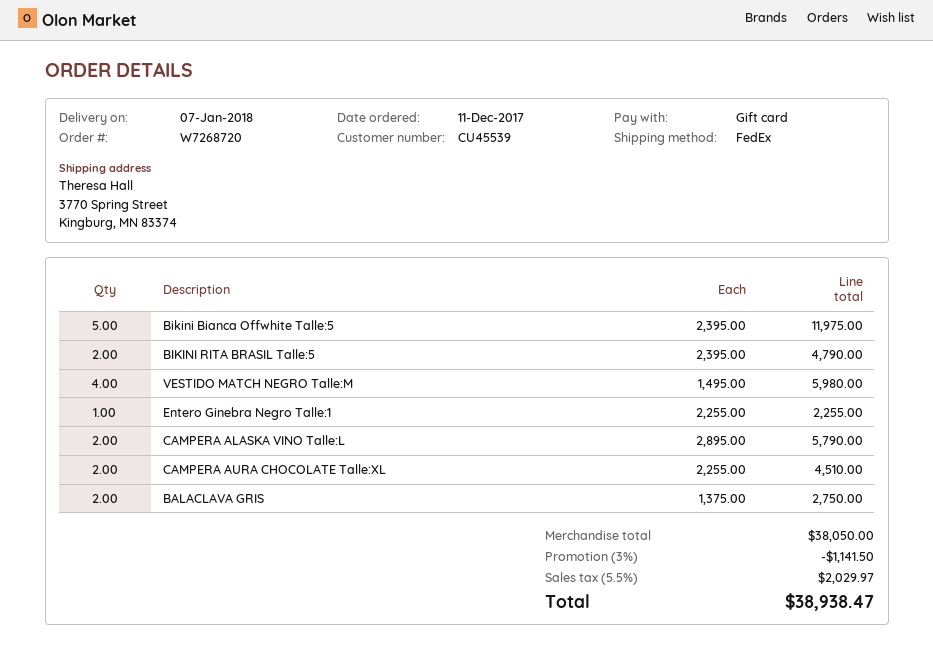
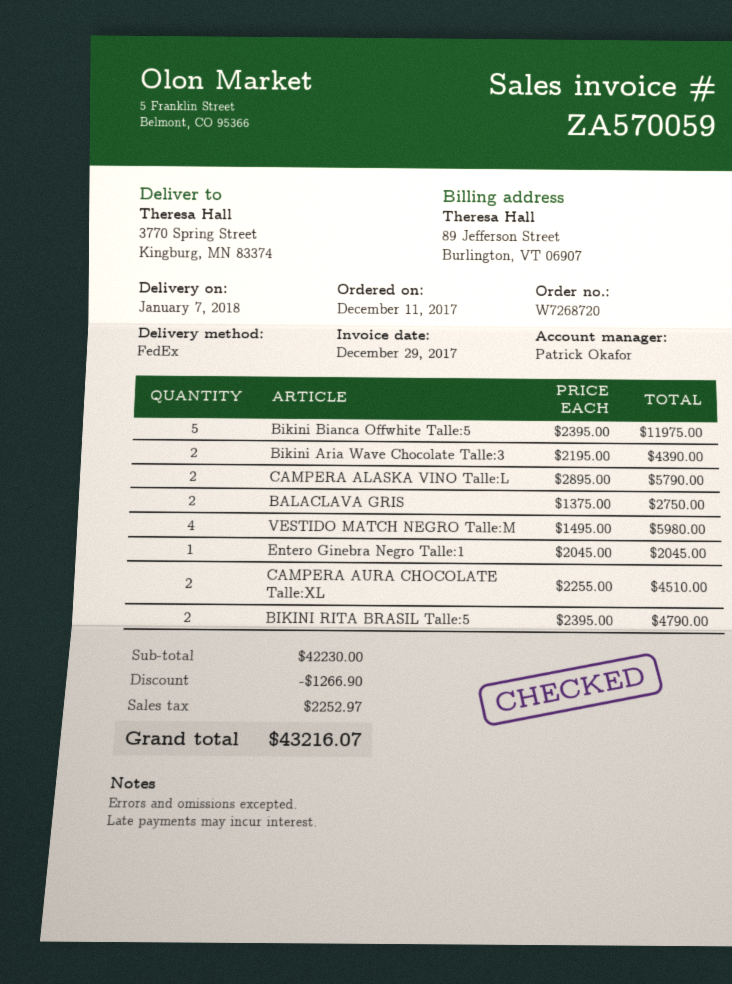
Entero Ginebra Negro Talle:1: 1 x 2255.00 = 2255.00 -> 1 x 2045.00 = 2045.00
Bikini Aria Wave Chocolate Talle:3: none -> 2 x 2195.00 = 4390.00
subtotal: 38050.00 -> 42230.00
discount: 1141.50 -> 1266.90
tax: 2029.97 -> 2252.97
total: 38938.47 -> 43216.07

